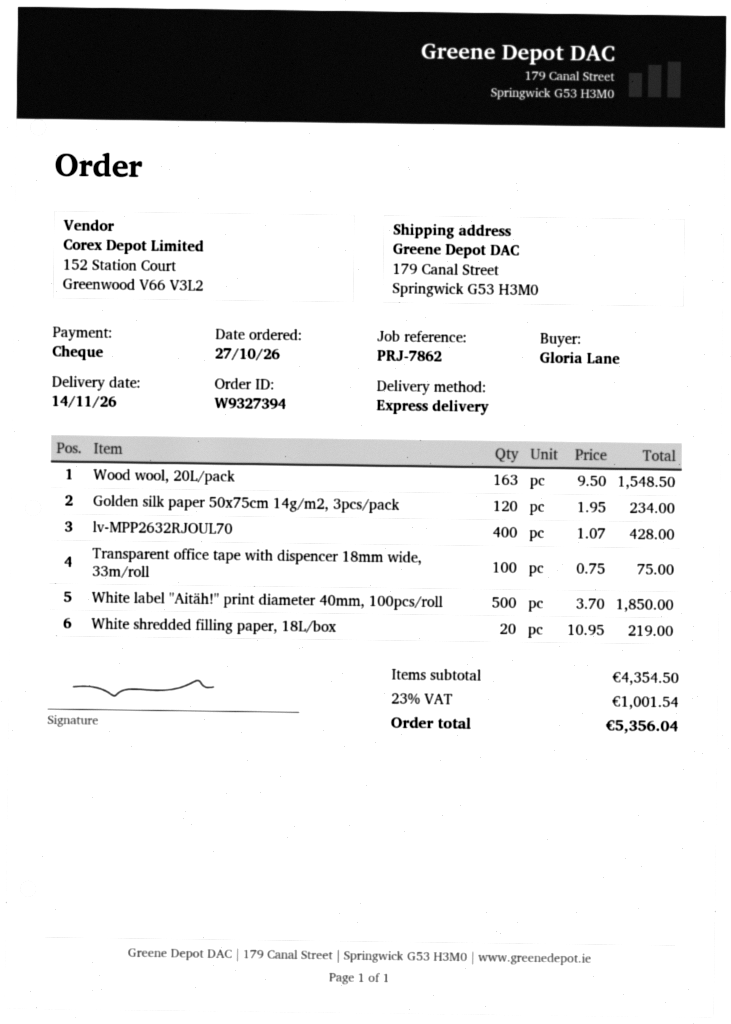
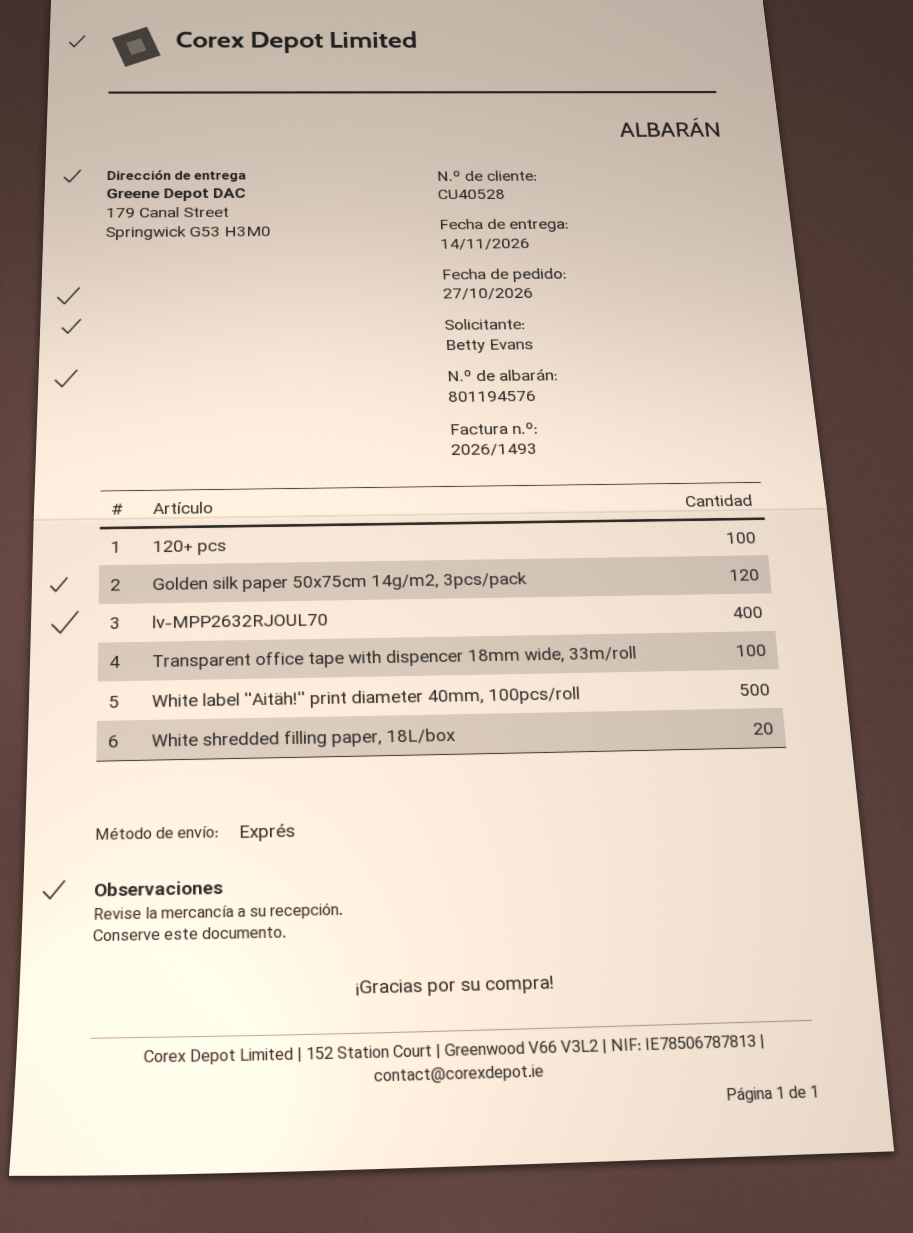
ordered by: Gloria Lane -> Betty Evans
Wood wool, 20L/pack: 163 -> none
120+ pcs: none -> 100

